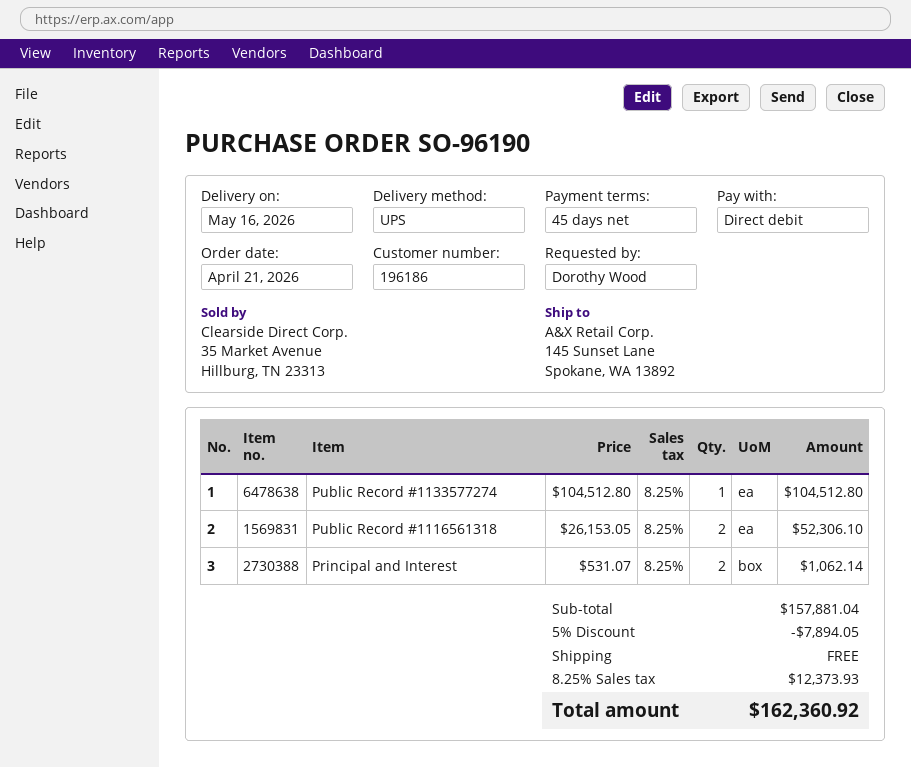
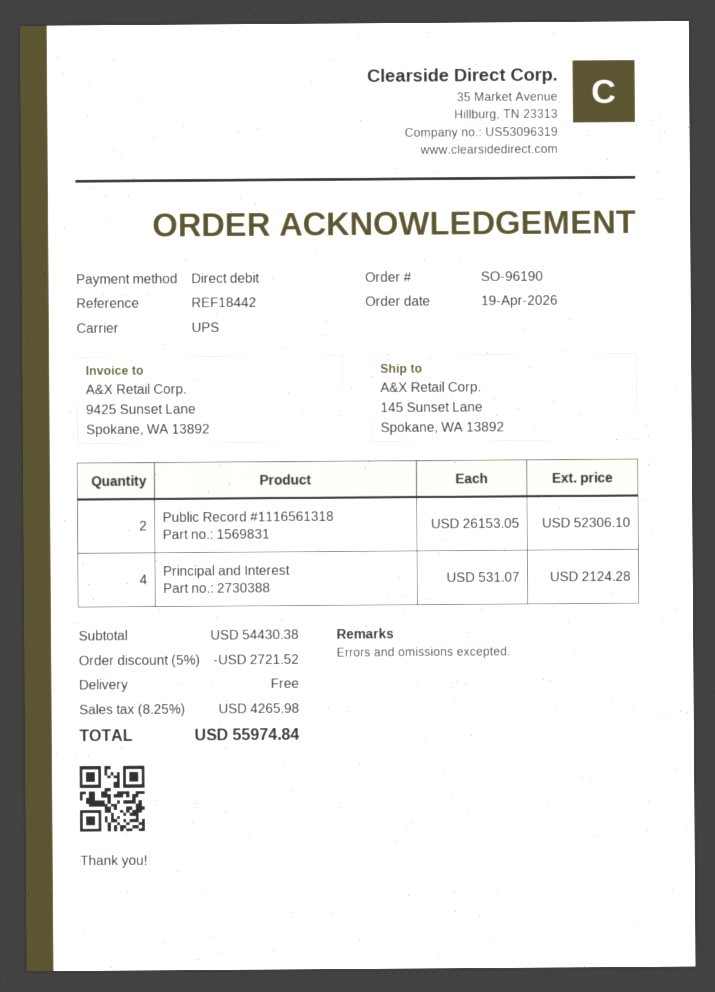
order date: 2026-04-21 -> 2026-04-19
Public Record #1133577274: 1 x 104512.80 = 104512.80 -> none
Principal and Interest: 2 x 531.07 = 1062.14 -> 4 x 531.07 = 2124.28
subtotal: 157881.04 -> 54430.38
discount: 5% = 7894.05 -> 5% = 2721.52
tax: 8.25% = 12373.93 -> 8.25% = 4265.98
total: 162360.92 -> 55974.84

